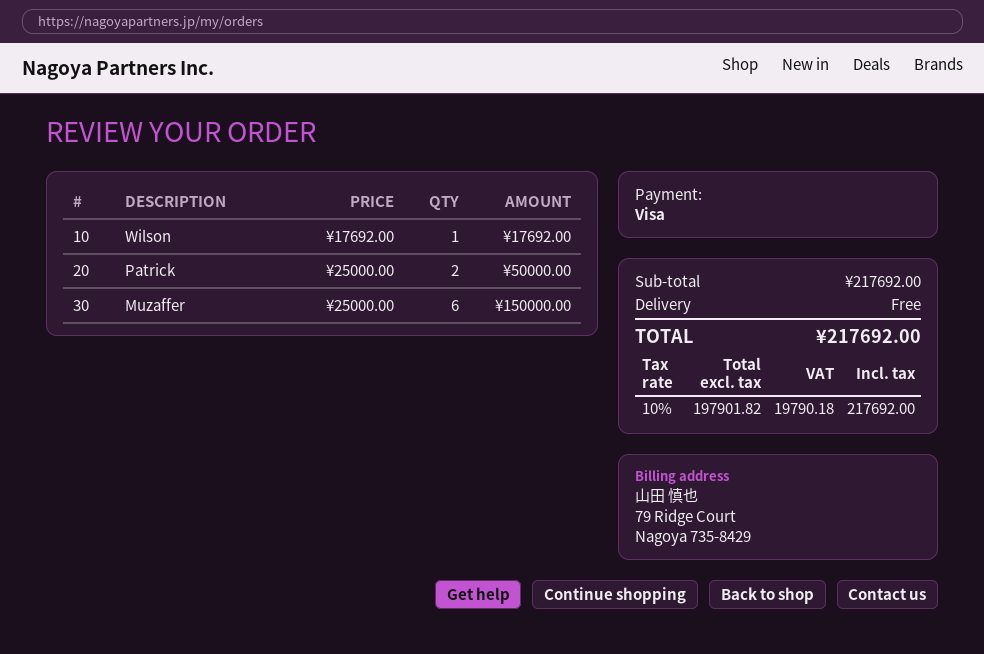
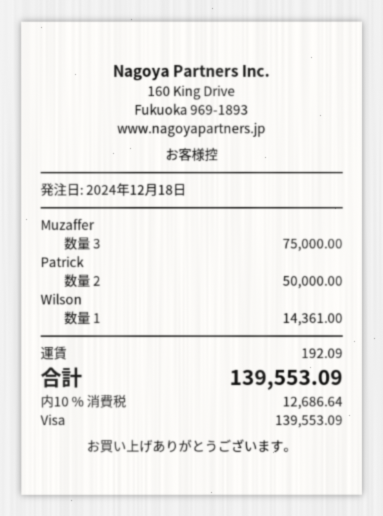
Wilson: 1 for 17692.00 -> 1 for 14361.00
Muzaffer: 6 for 150000.00 -> 3 for 75000.00
shipping: 0.00 -> 192.09
tax: 10% = 19790.18 -> 10% = 12686.64
total: 217692.00 -> 139553.09

